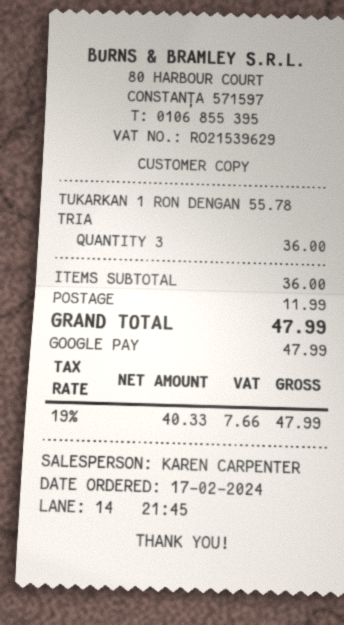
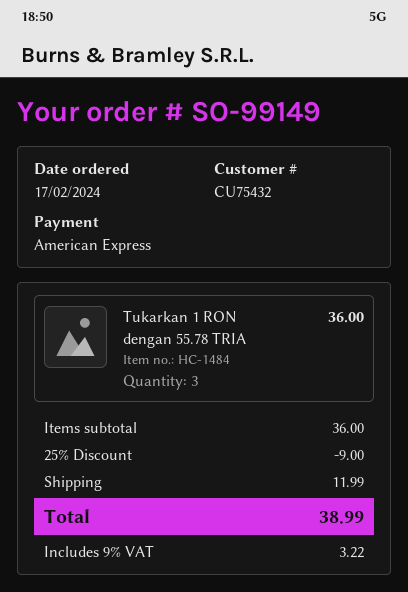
payment method: Google Pay -> American Express
discount: none -> 25% = 9.00
tax: 19% = 7.66 -> 9% = 3.22
total: 47.99 -> 38.99

